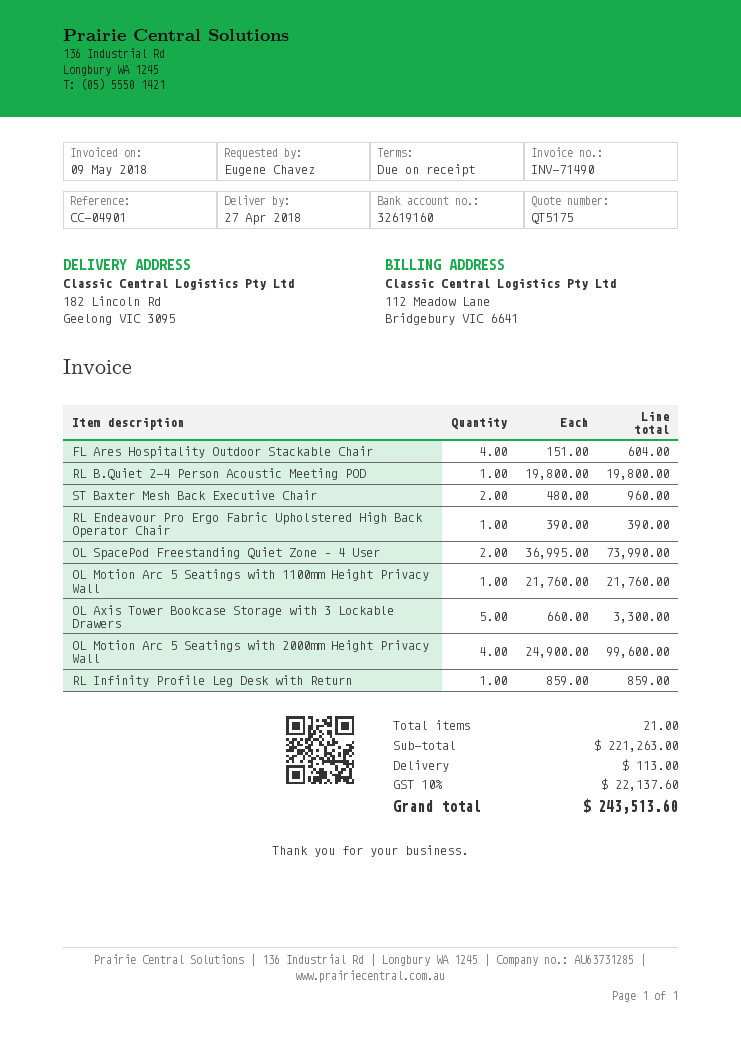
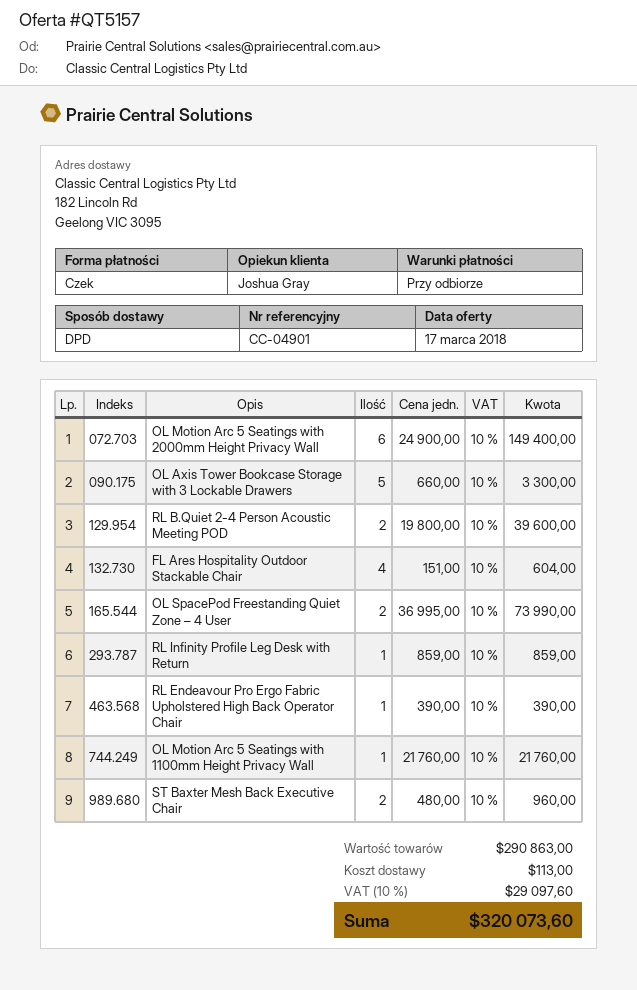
quote number: QT5175 -> QT5157
RL B.Quiet 2-4 Person Acoustic Meeting POD: 1 x 19800.00 = 19800.00 -> 2 x 19800.00 = 39600.00
OL Motion Arc 5 Seatings with 2000mm Height Privacy Wall: 4 x 24900.00 = 99600.00 -> 6 x 24900.00 = 149400.00
subtotal: 221263.00 -> 290863.00
tax: 10% = 22137.60 -> 10% = 29097.60
total: 243513.60 -> 320073.60

